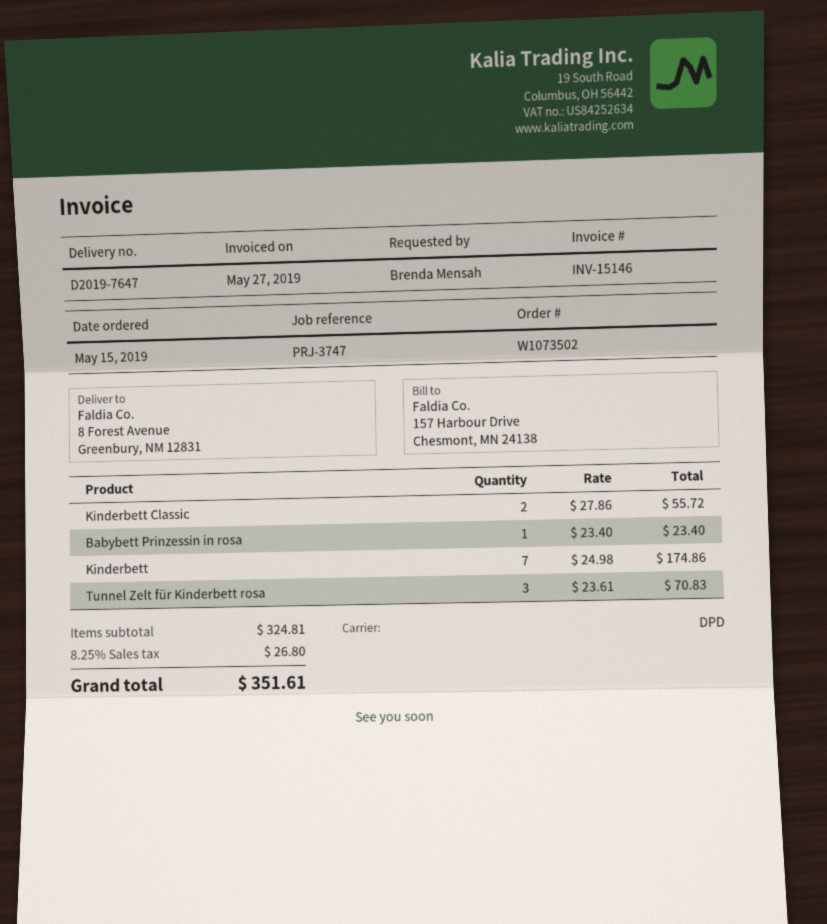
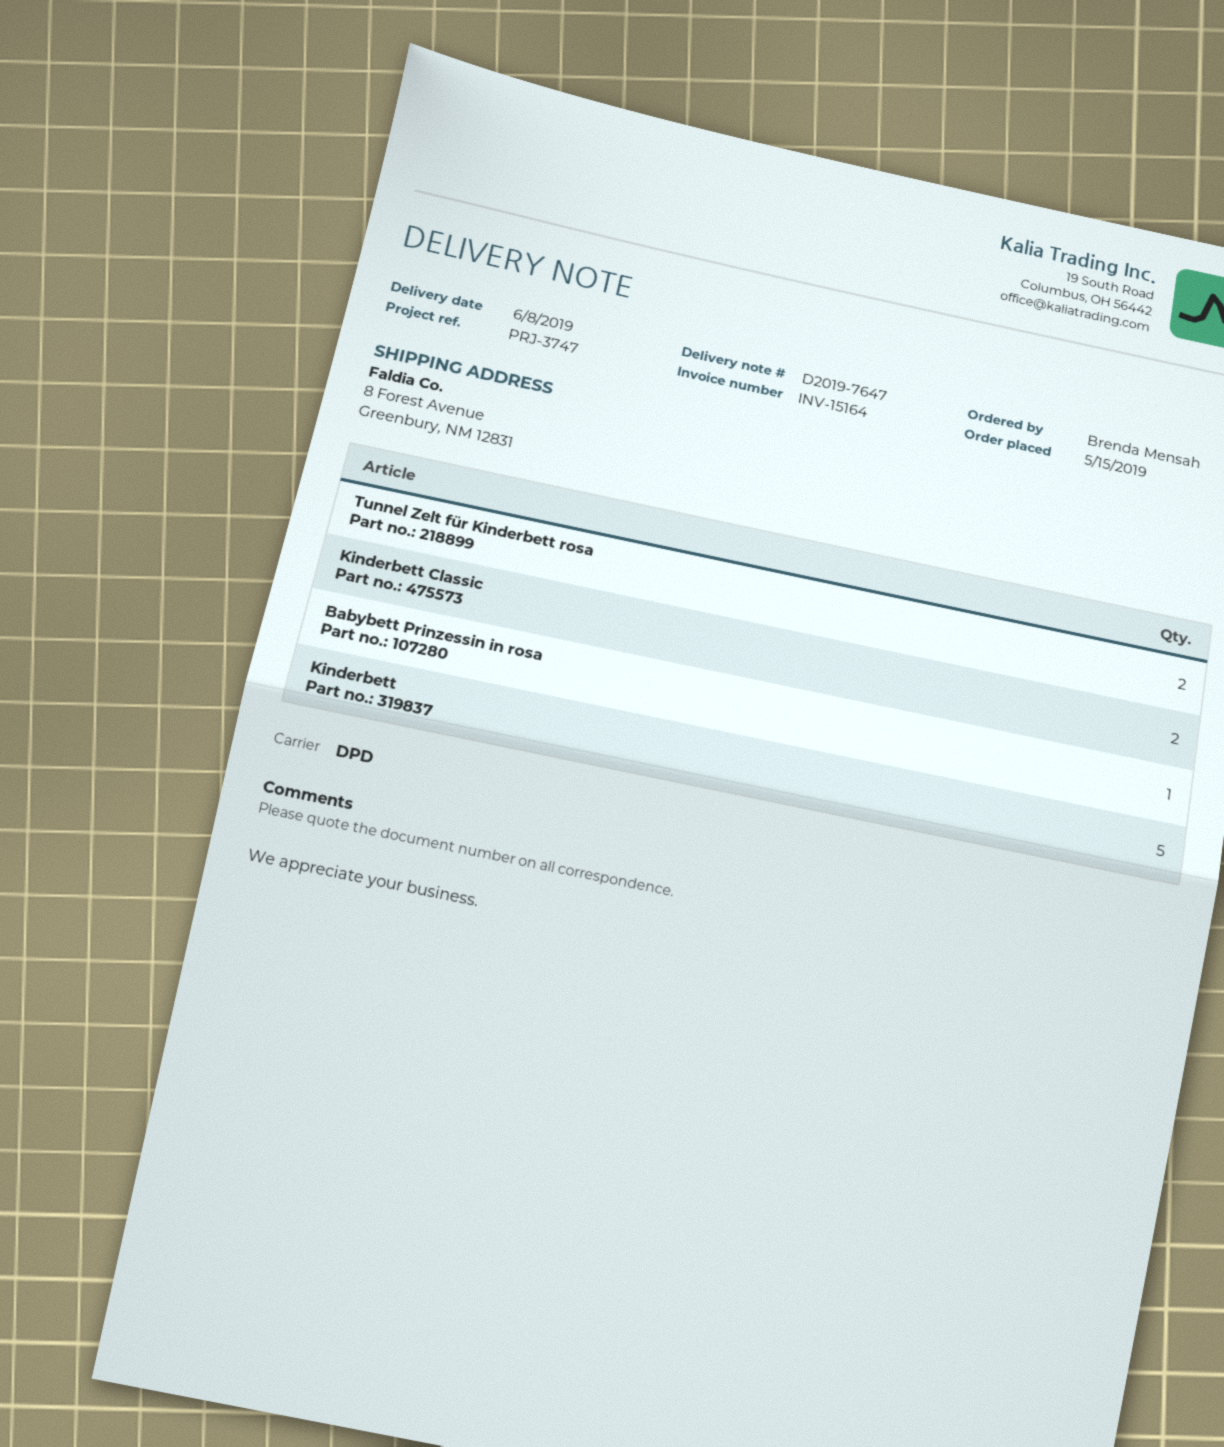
invoice number: INV-15146 -> INV-15164
Kinderbett: 7 -> 5
Tunnel Zelt für Kinderbett rosa: 3 -> 2

